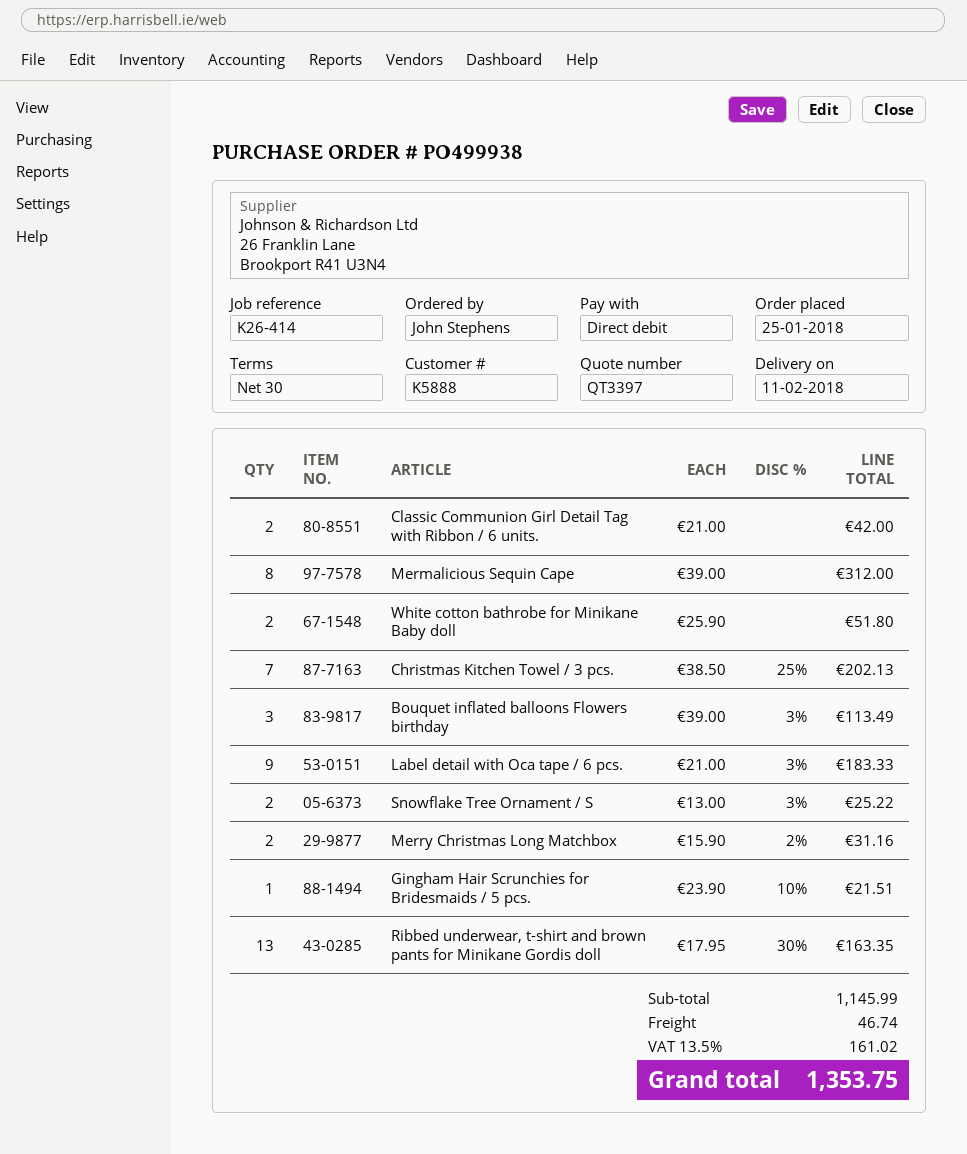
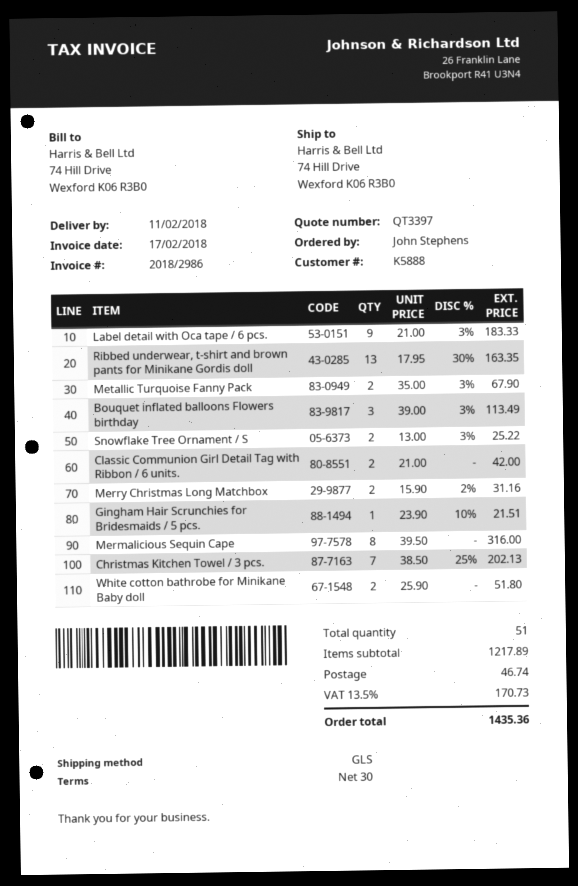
Mermalicious Sequin Cape: 8 x 39.00 = 312.00 -> 8 x 39.50 = 316.00
Metallic Turquoise Fanny Pack: none -> 2 x 35.00 - 3% = 67.90
subtotal: 1145.99 -> 1217.89
tax: 13.5% = 161.02 -> 13.5% = 170.73
total: 1353.75 -> 1435.36

